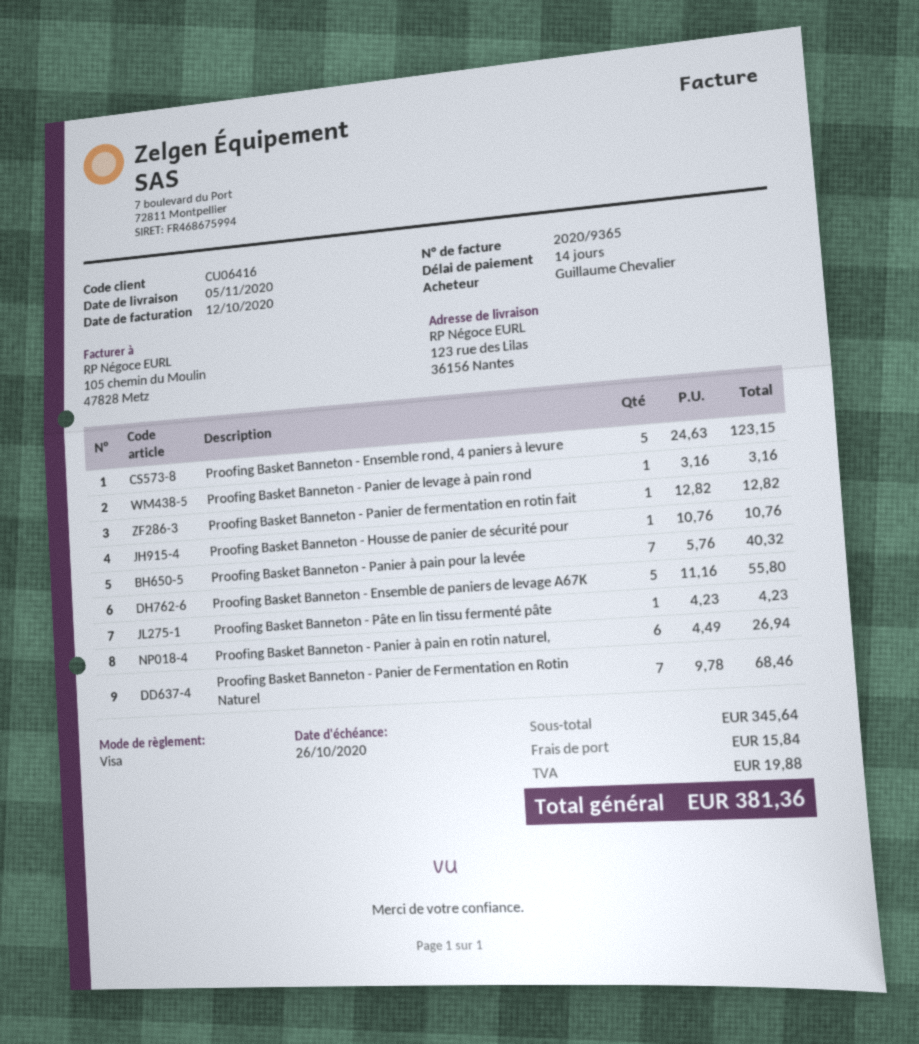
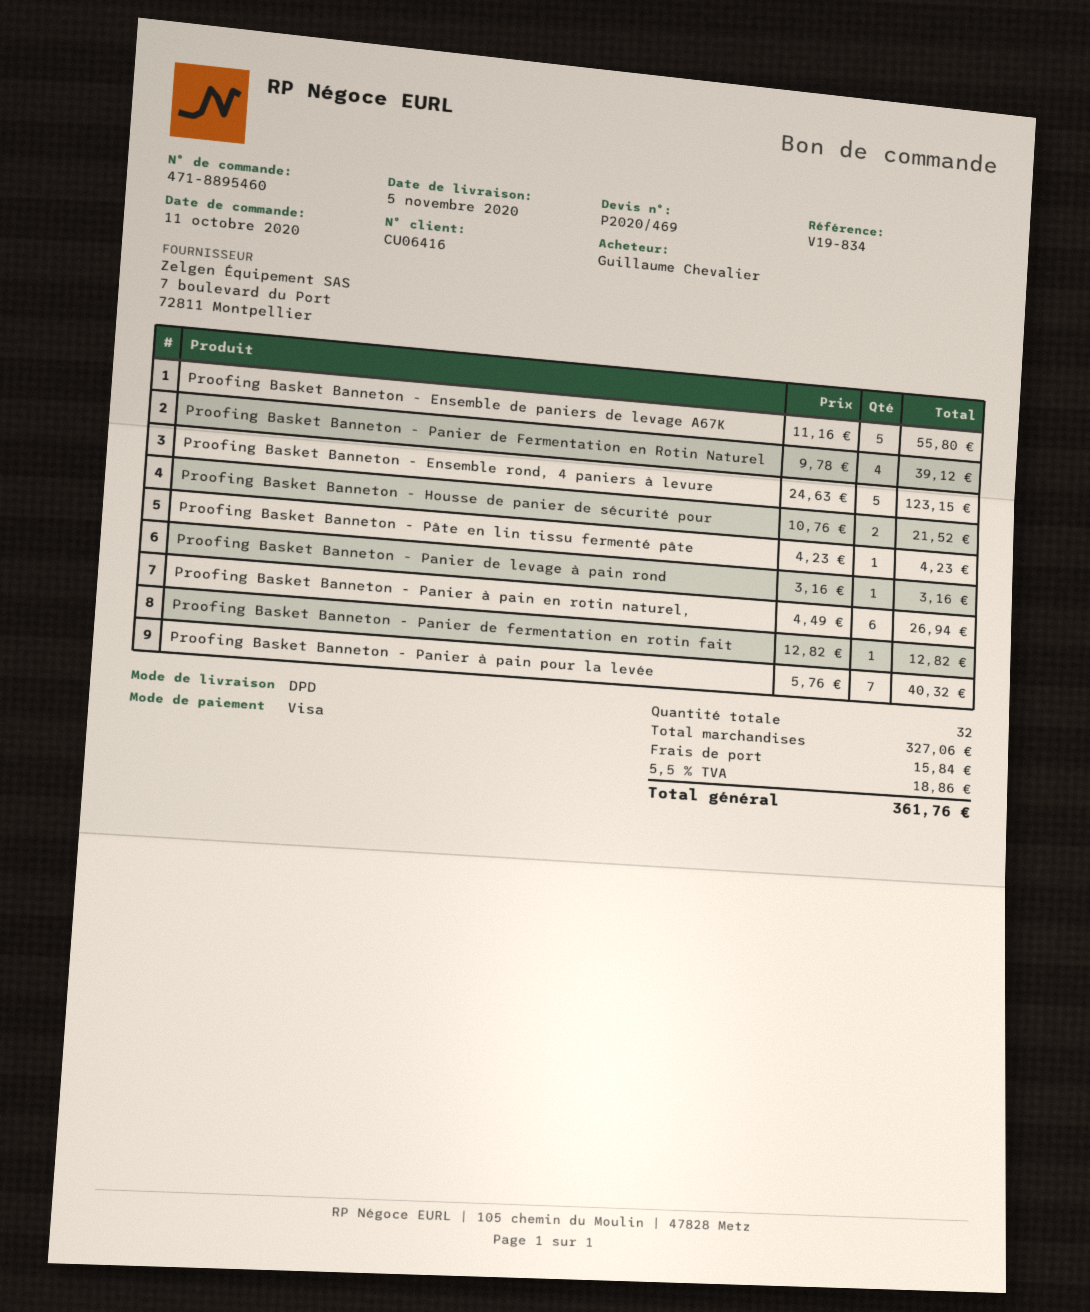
Proofing Basket Banneton - Housse de panier de sécurité pour: 1 x 10.76 = 10.76 -> 2 x 10.76 = 21.52
Proofing Basket Banneton - Panier de Fermentation en Rotin Naturel: 7 x 9.78 = 68.46 -> 4 x 9.78 = 39.12
subtotal: 345.64 -> 327.06
tax: 19.88 -> 18.86
total: 381.36 -> 361.76

